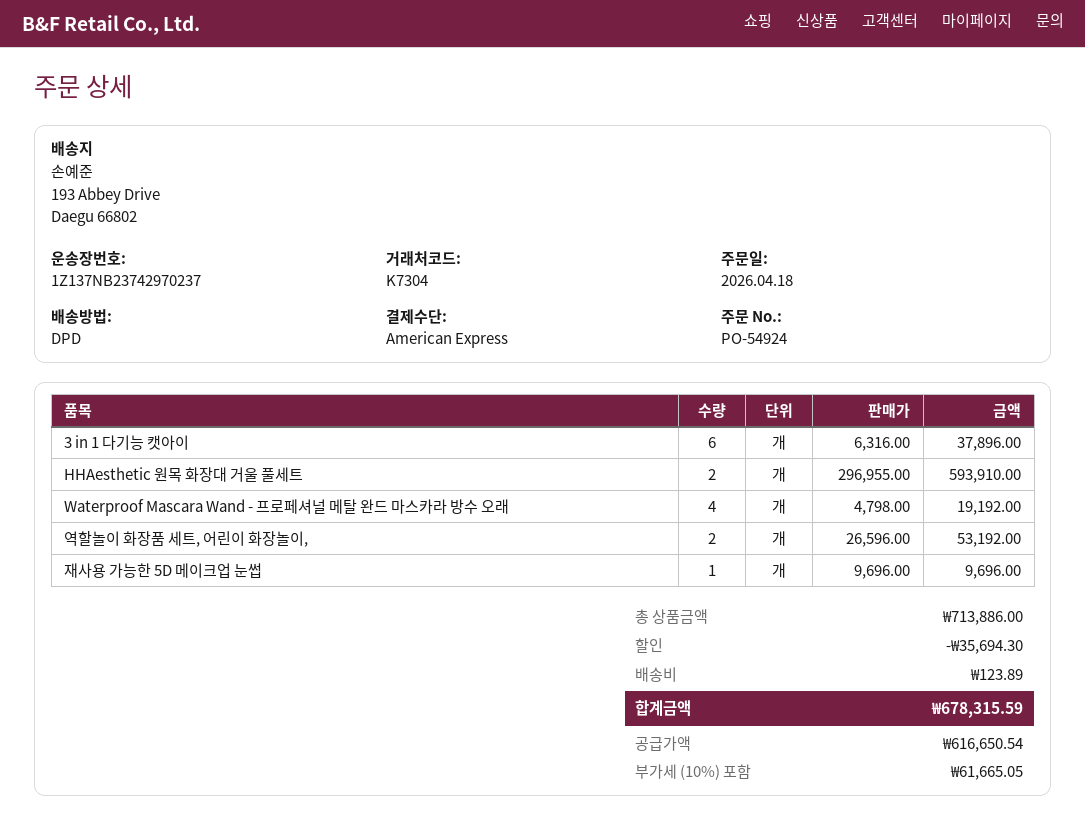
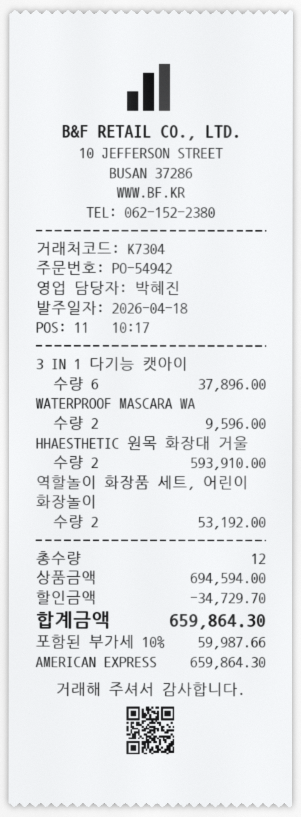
order number: PO-54924 -> PO-54942
Waterproof Mascara Wand - 프로페셔널 메탈 완드 마스카라 방수 오래: 4 for 19192.00 -> 2 for 9596.00
재사용 가능한 5D 메이크업 눈썹: 1 for 9696.00 -> none
subtotal: 713886.00 -> 694594.00
discount: 35694.30 -> 34729.70
shipping: 123.89 -> none
tax: 10% = 61665.05 -> 10% = 59987.66
total: 678315.59 -> 659864.30

